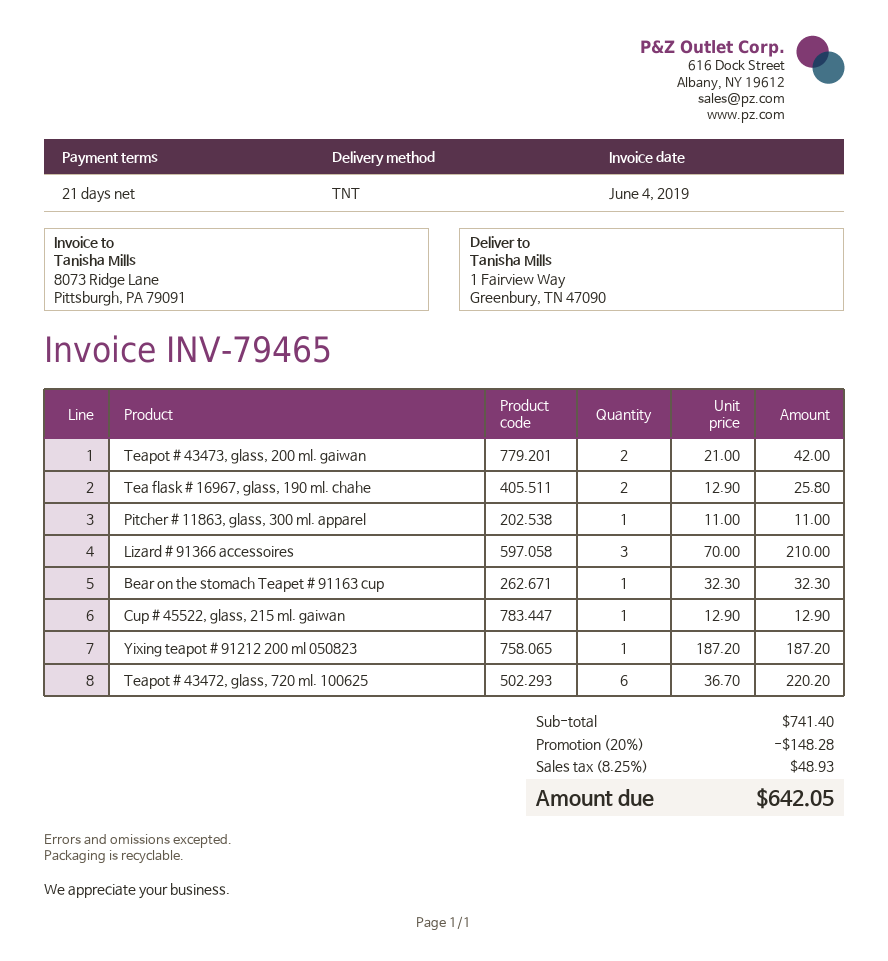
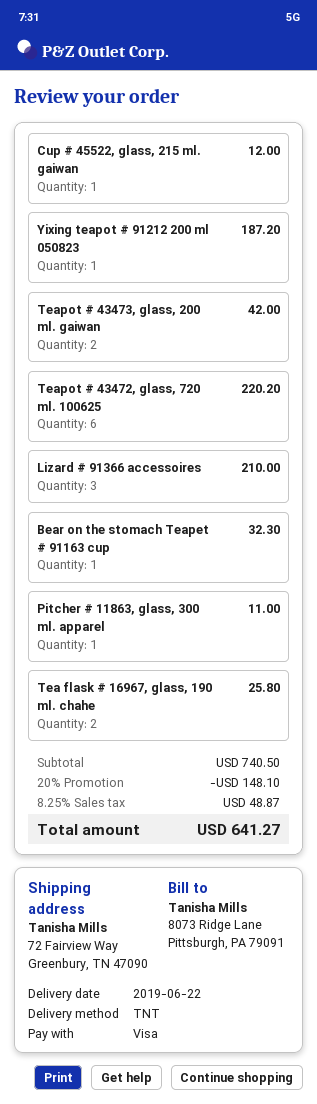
ship to: 1 Fairview Way, Greenbury, TN 47090 -> 72 Fairview Way, Greenbury, TN 47090
Cup # 45522, glass, 215 ml. gaiwan: 1 for 12.90 -> 1 for 12.00
subtotal: 741.40 -> 740.50
discount: 20% = 148.28 -> 20% = 148.10
tax: 8.25% = 48.93 -> 8.25% = 48.87
total: 642.05 -> 641.27

